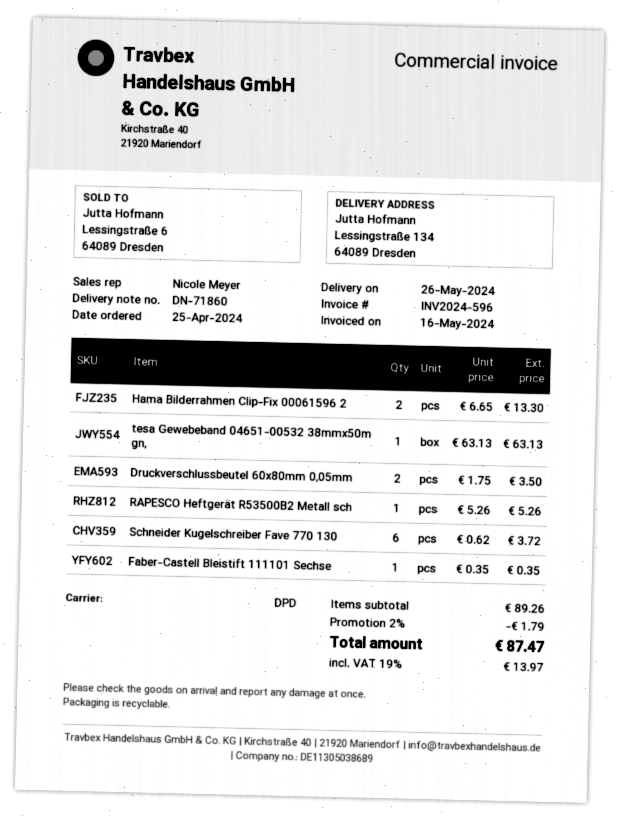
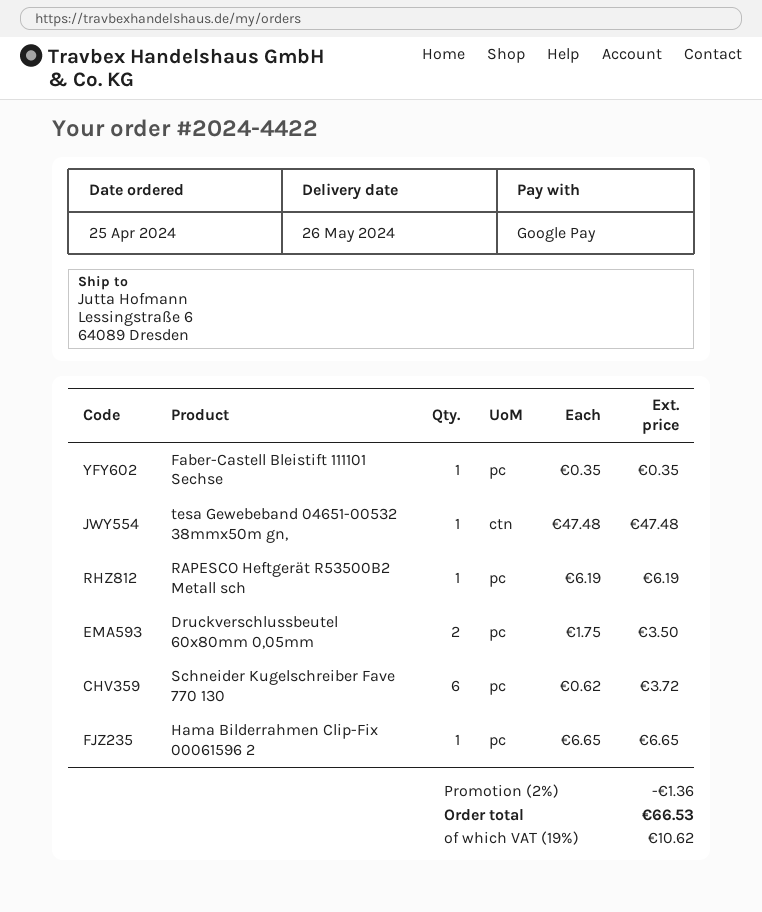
ship to: Lessingstraße 134, 64089 Dresden -> Lessingstraße 6, 64089 Dresden
Hama Bilderrahmen Clip-Fix 00061596 2: 2 x 6.65 = 13.30 -> 1 x 6.65 = 6.65
tesa Gewebeband 04651-00532 38mmx50m gn,: 1 x 63.13 = 63.13 -> 1 x 47.48 = 47.48
RAPESCO Heftgerät R53500B2 Metall sch: 1 x 5.26 = 5.26 -> 1 x 6.19 = 6.19
discount: 2% = 1.79 -> 2% = 1.36
tax: 19% = 13.97 -> 19% = 10.62
total: 87.47 -> 66.53

